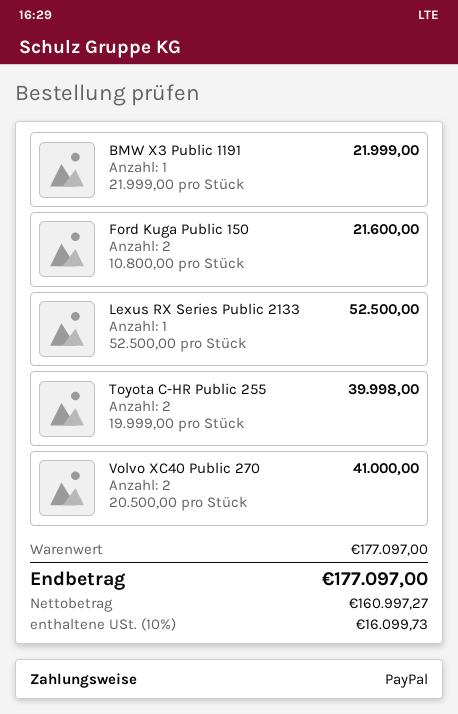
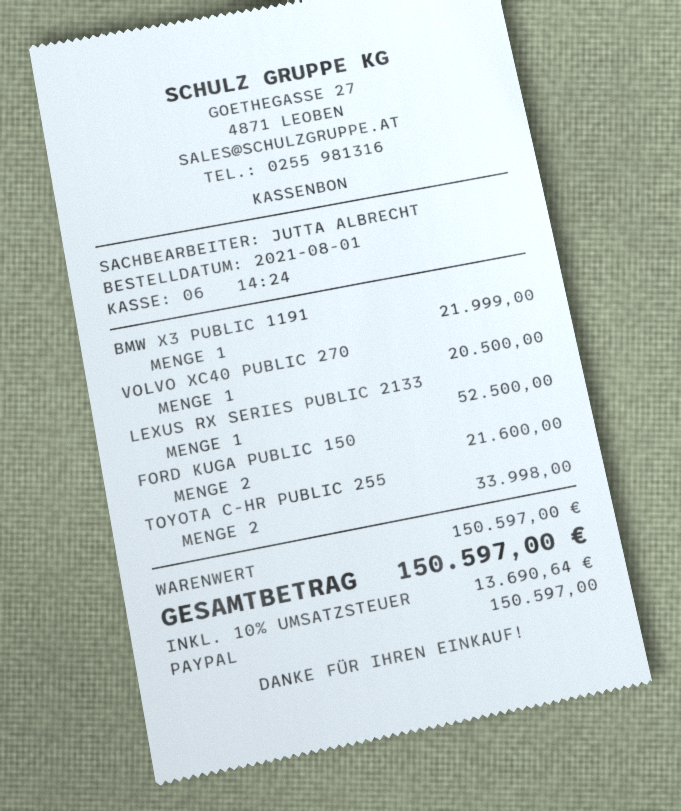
Toyota C-HR Public 255: 2 for 39998.00 -> 2 for 33998.00
Volvo XC40 Public 270: 2 for 41000.00 -> 1 for 20500.00
subtotal: 177097.00 -> 150597.00
tax: 10% = 16099.73 -> 10% = 13690.64
total: 177097.00 -> 150597.00

